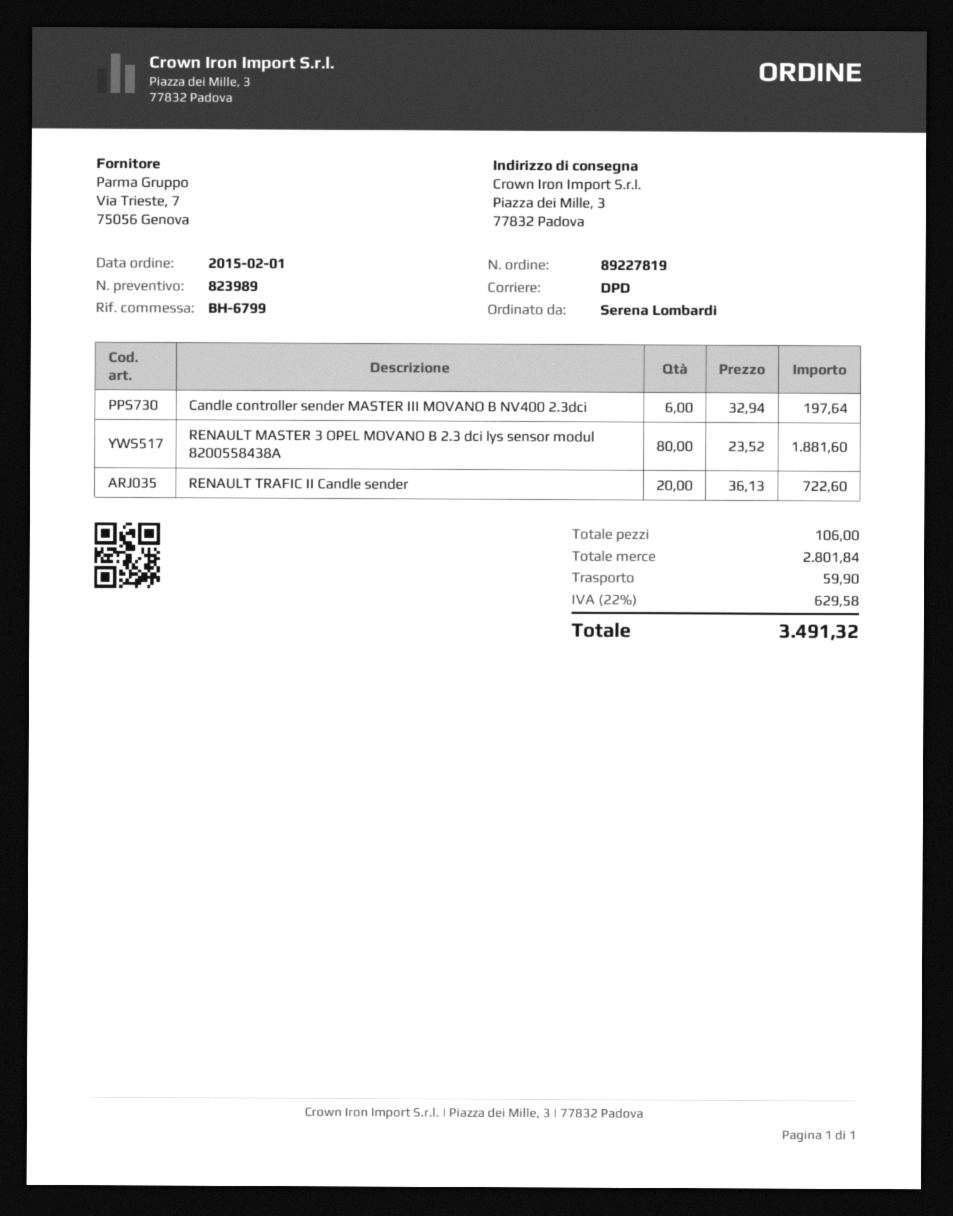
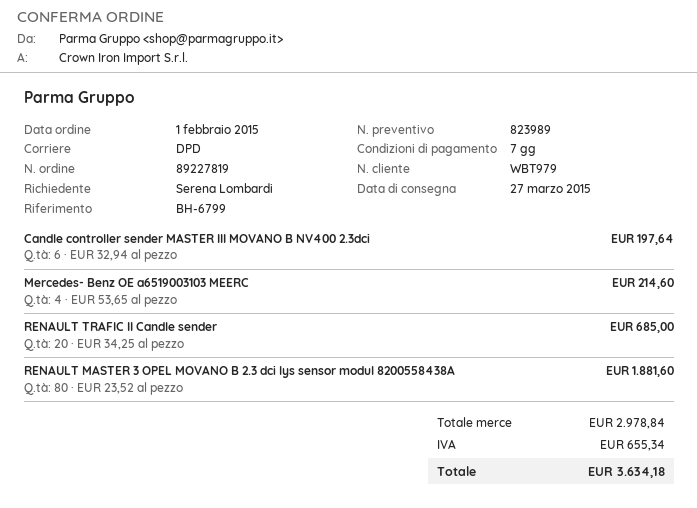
RENAULT TRAFIC II Candle sender: 20 x 36.13 = 722.60 -> 20 x 34.25 = 685.00
Mercedes- Benz OE a6519003103 MEERC: none -> 4 x 53.65 = 214.60
subtotal: 2801.84 -> 2978.84
shipping: 59.90 -> none
tax: 629.58 -> 655.34
total: 3491.32 -> 3634.18

